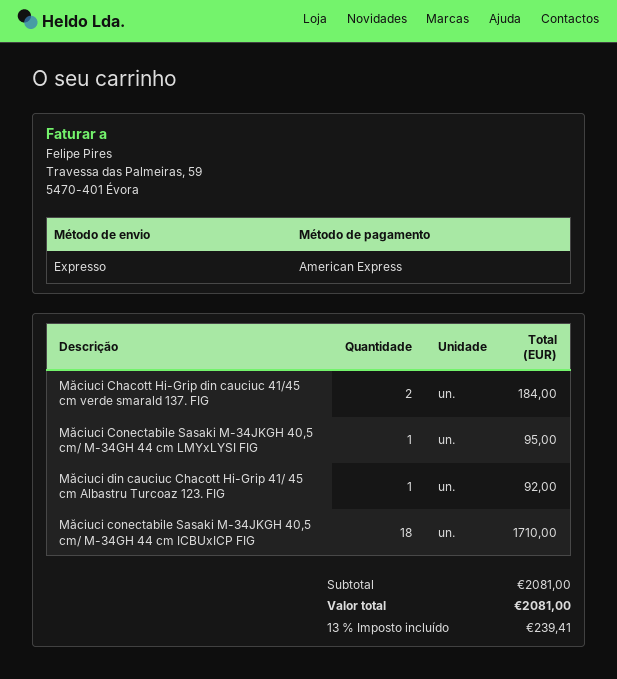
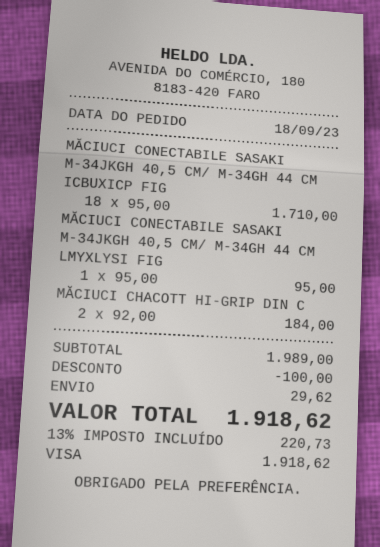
payment method: American Express -> Visa
Măciuci din cauciuc Chacott Hi-Grip 41/ 45 cm Albastru Turcoaz 123. FIG: 1 for 92.00 -> none
subtotal: 2081.00 -> 1989.00
discount: none -> 100.00
shipping: none -> 29.62
tax: 13% = 239.41 -> 13% = 220.73
total: 2081.00 -> 1918.62

